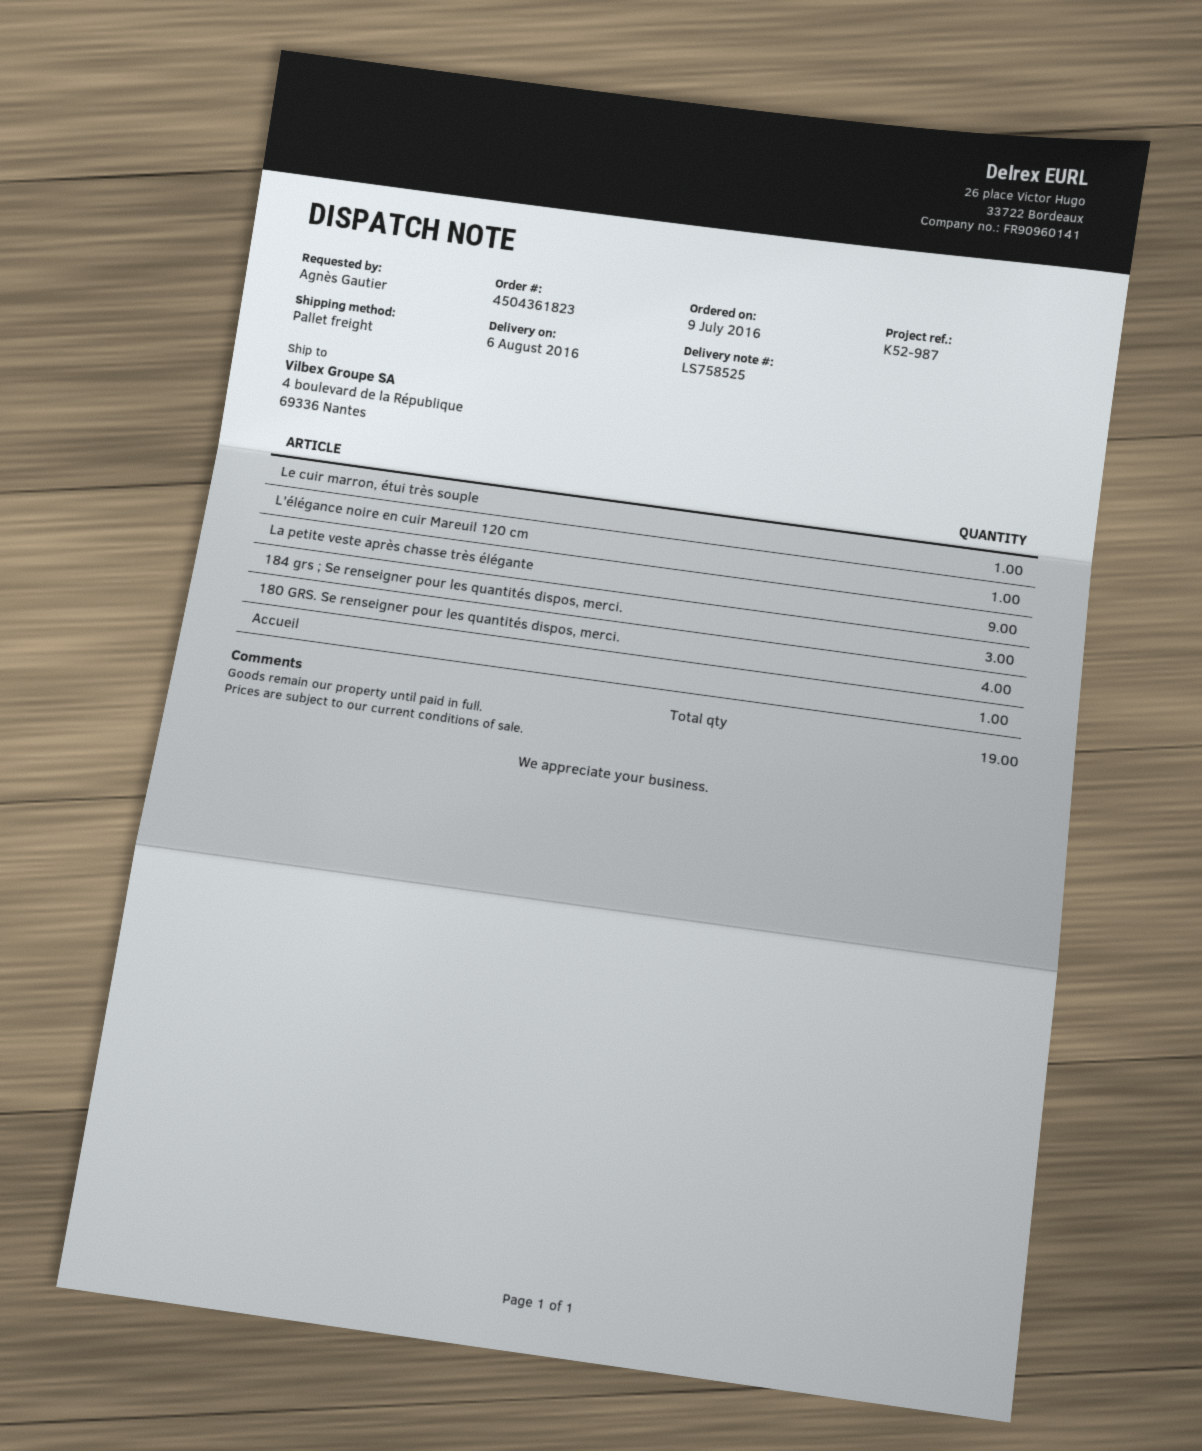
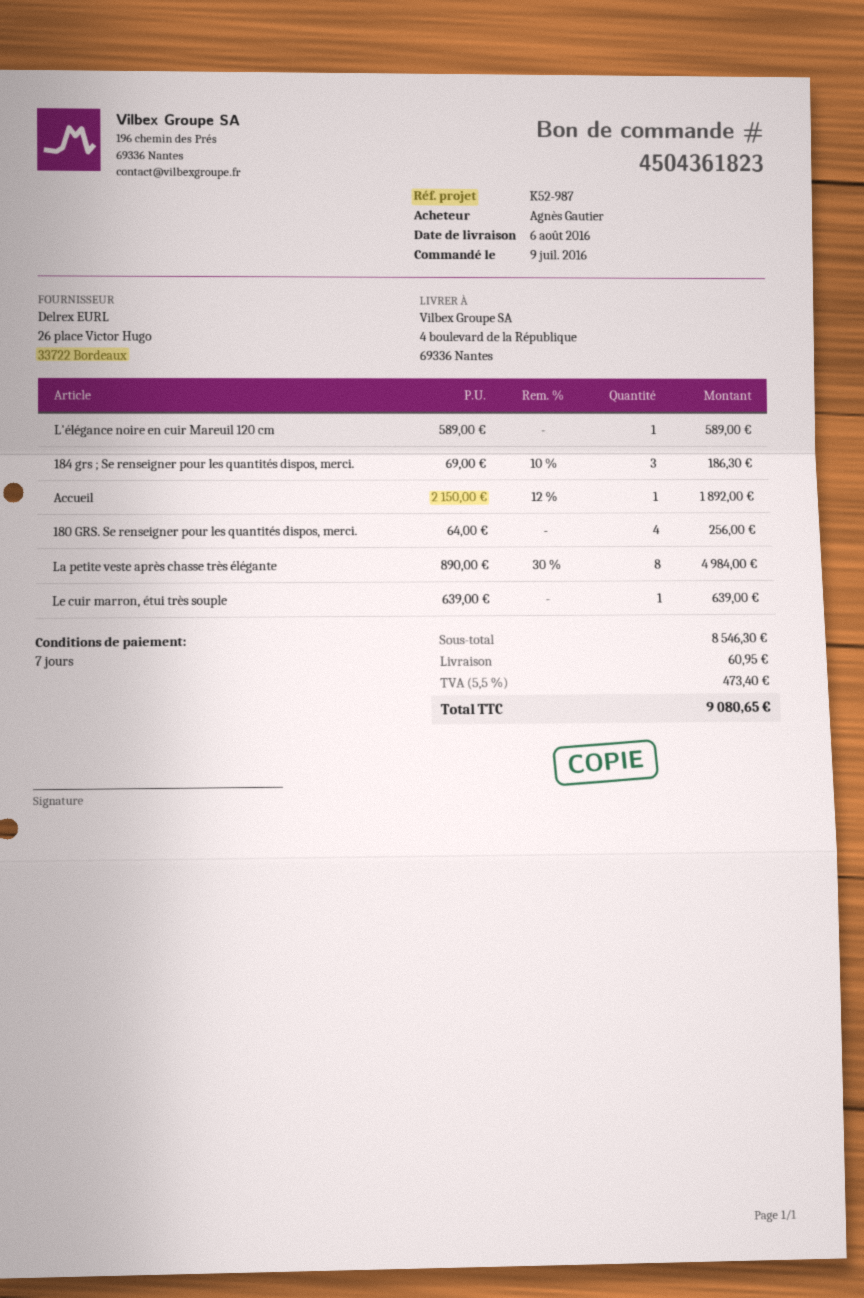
La petite veste après chasse très élégante: 9 -> 8

